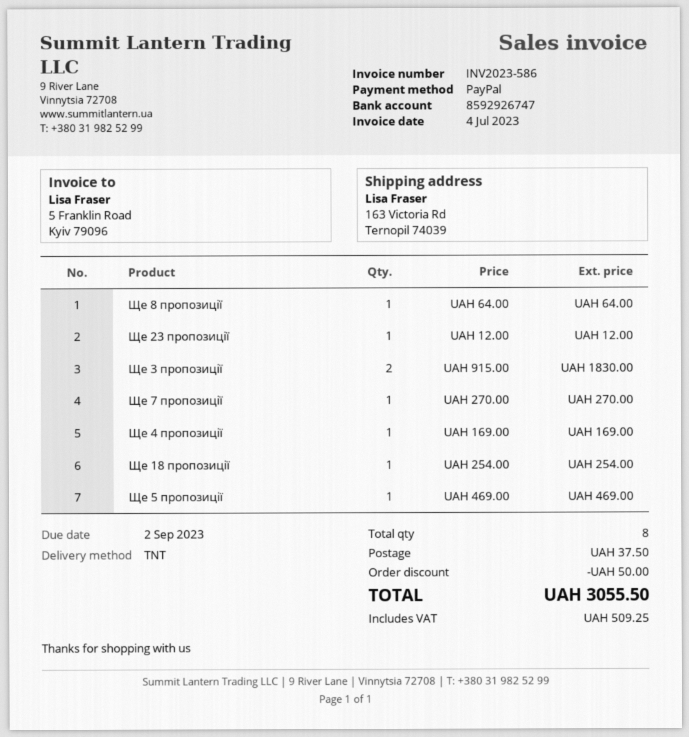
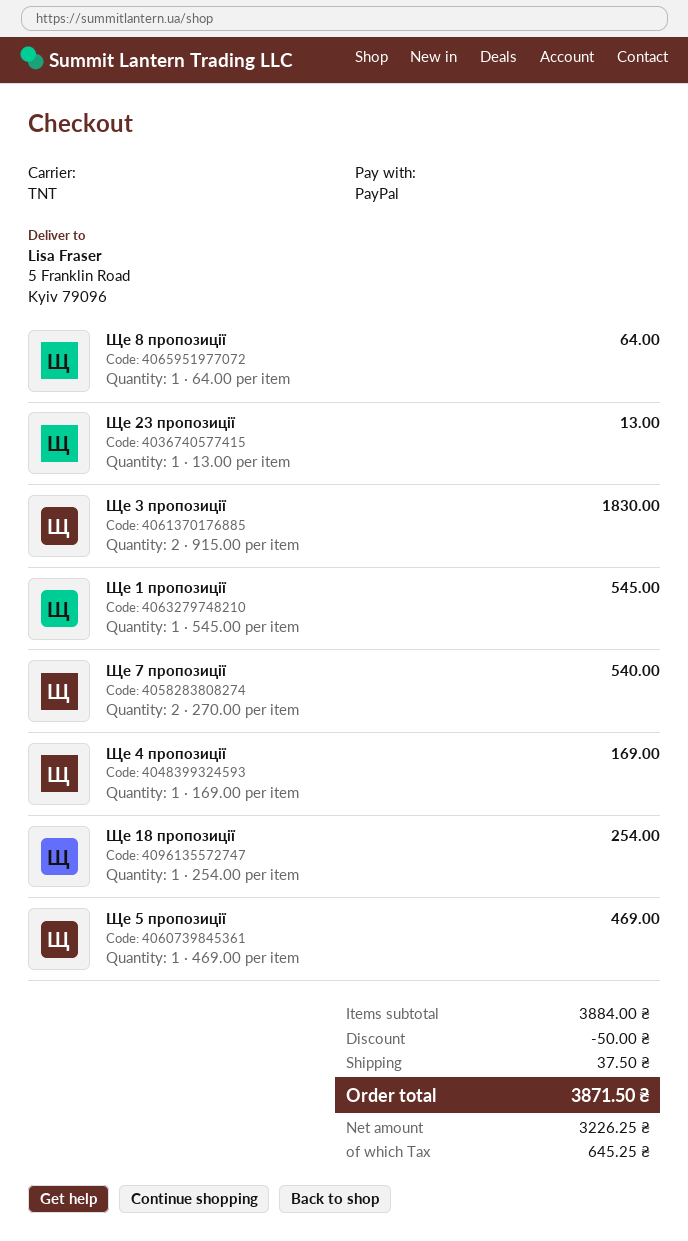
ship to: 163 Victoria Rd, Ternopil 74039 -> 5 Franklin Road, Kyiv 79096
Ще 23 пропозиції: 1 x 12.00 = 12.00 -> 1 x 13.00 = 13.00
Ще 7 пропозиції: 1 x 270.00 = 270.00 -> 2 x 270.00 = 540.00
Ще 1 пропозиції: none -> 1 x 545.00 = 545.00
tax: 509.25 -> 645.25
total: 3055.50 -> 3871.50

